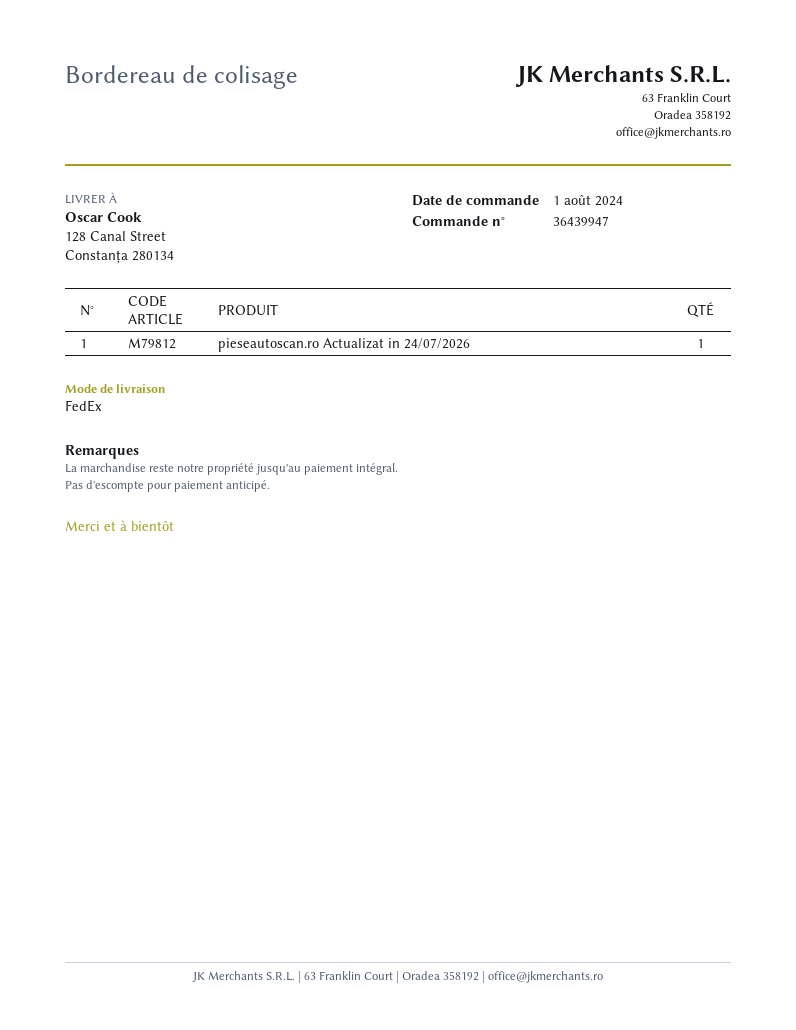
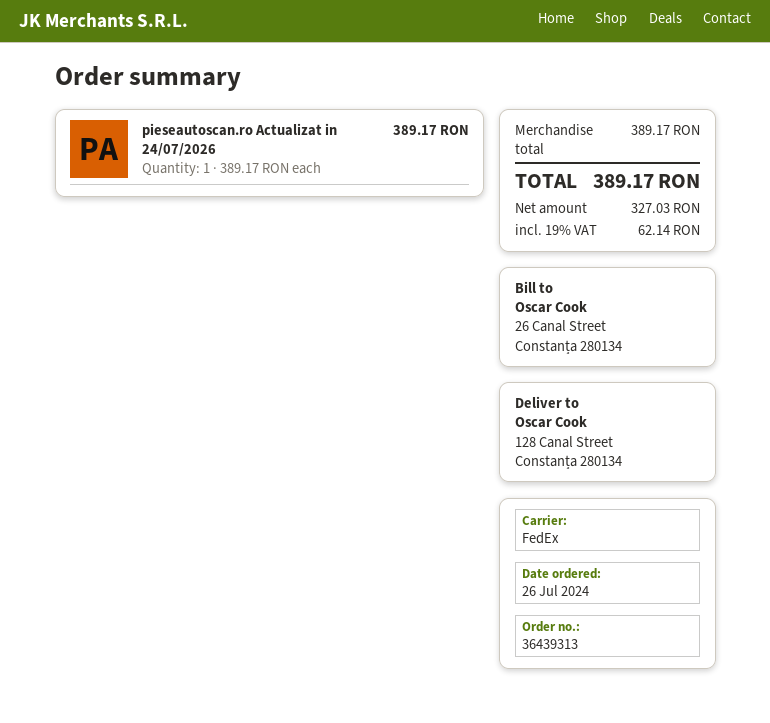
order number: 36439947 -> 36439313
order date: 2024-08-01 -> 2024-07-26

